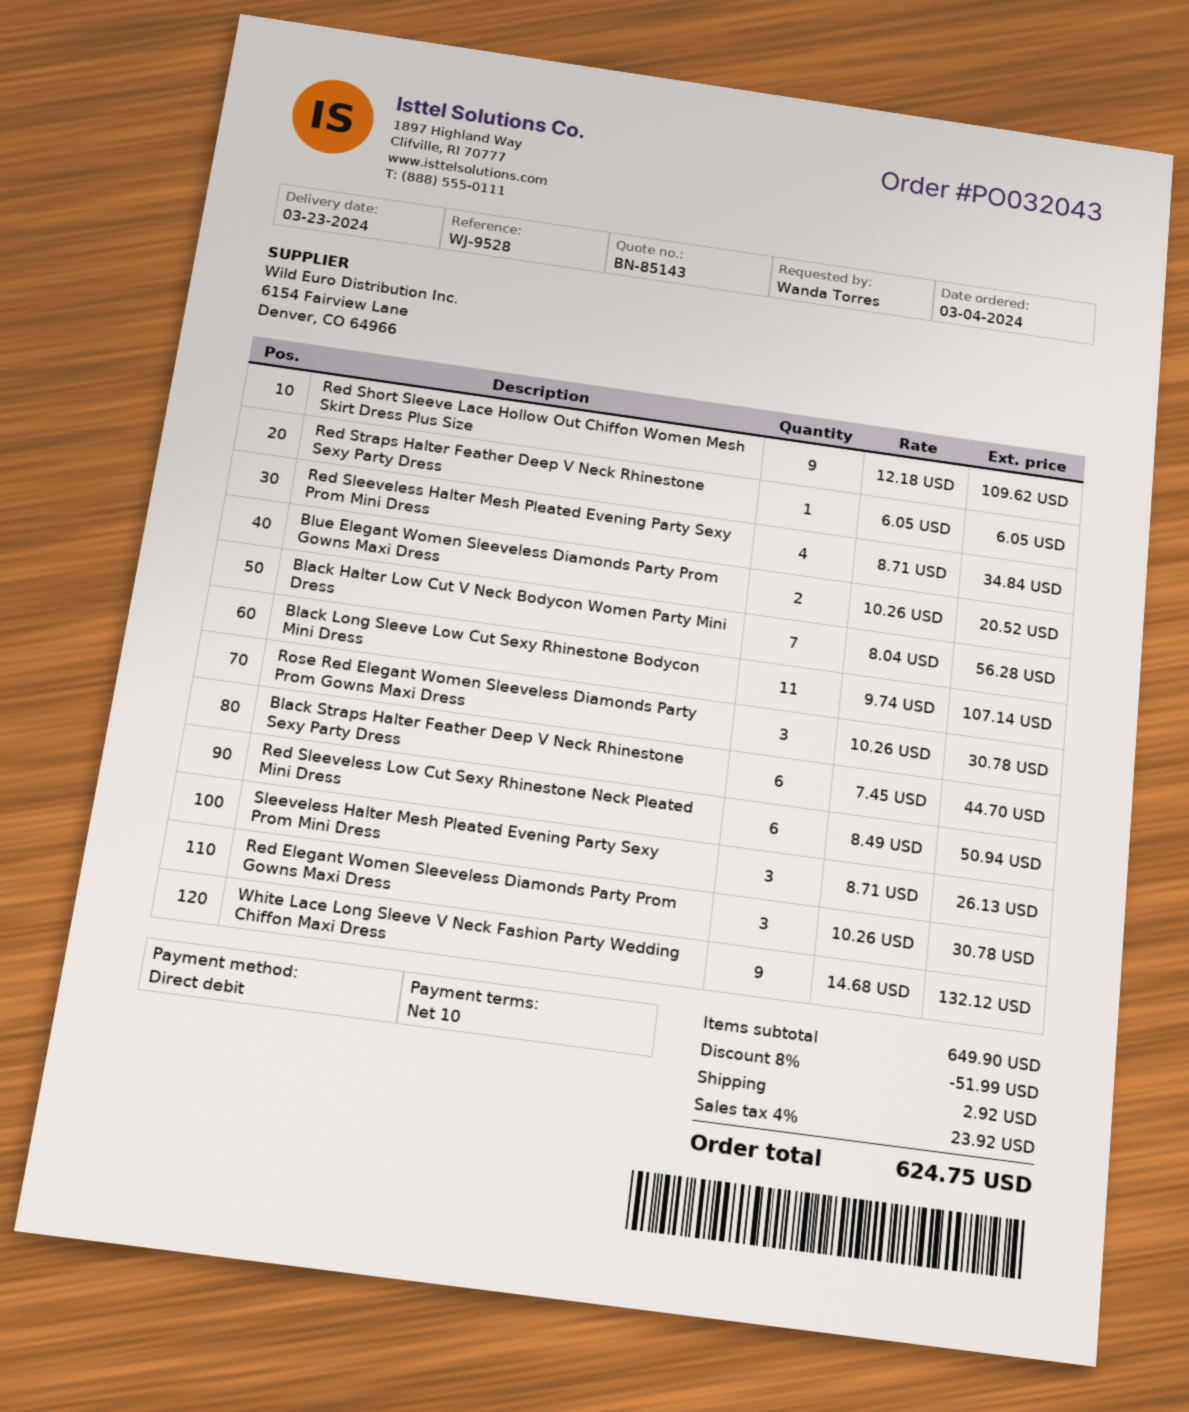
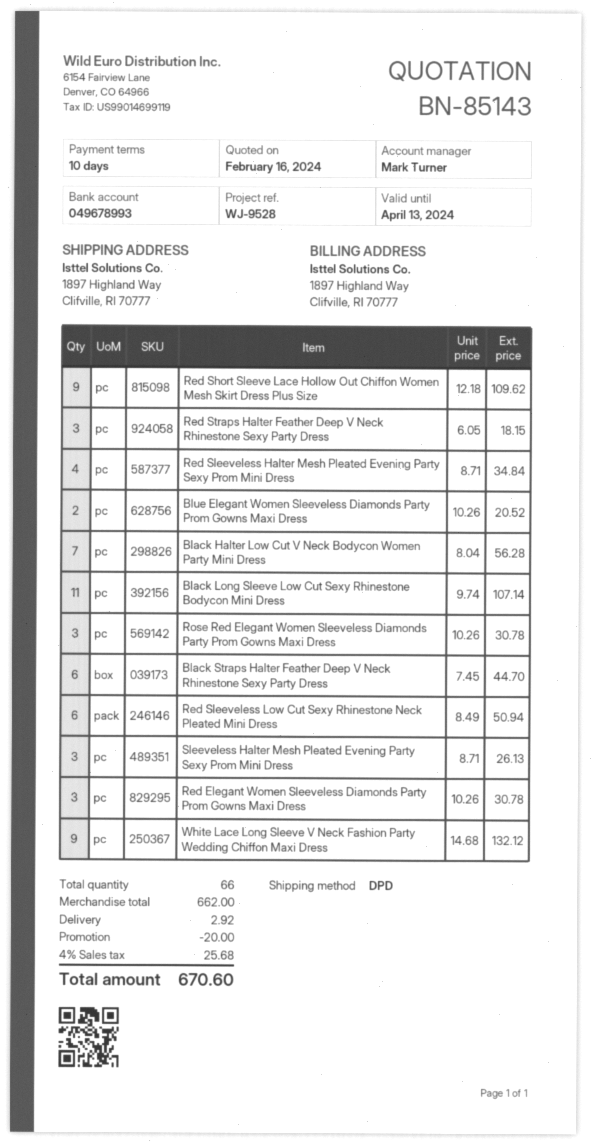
Red Straps Halter Feather Deep V Neck Rhinestone Sexy Party Dress: 1 x 6.05 = 6.05 -> 3 x 6.05 = 18.15
subtotal: 649.90 -> 662.00
discount: 51.99 -> 20.00
tax: 4% = 23.92 -> 4% = 25.68
total: 624.75 -> 670.60

